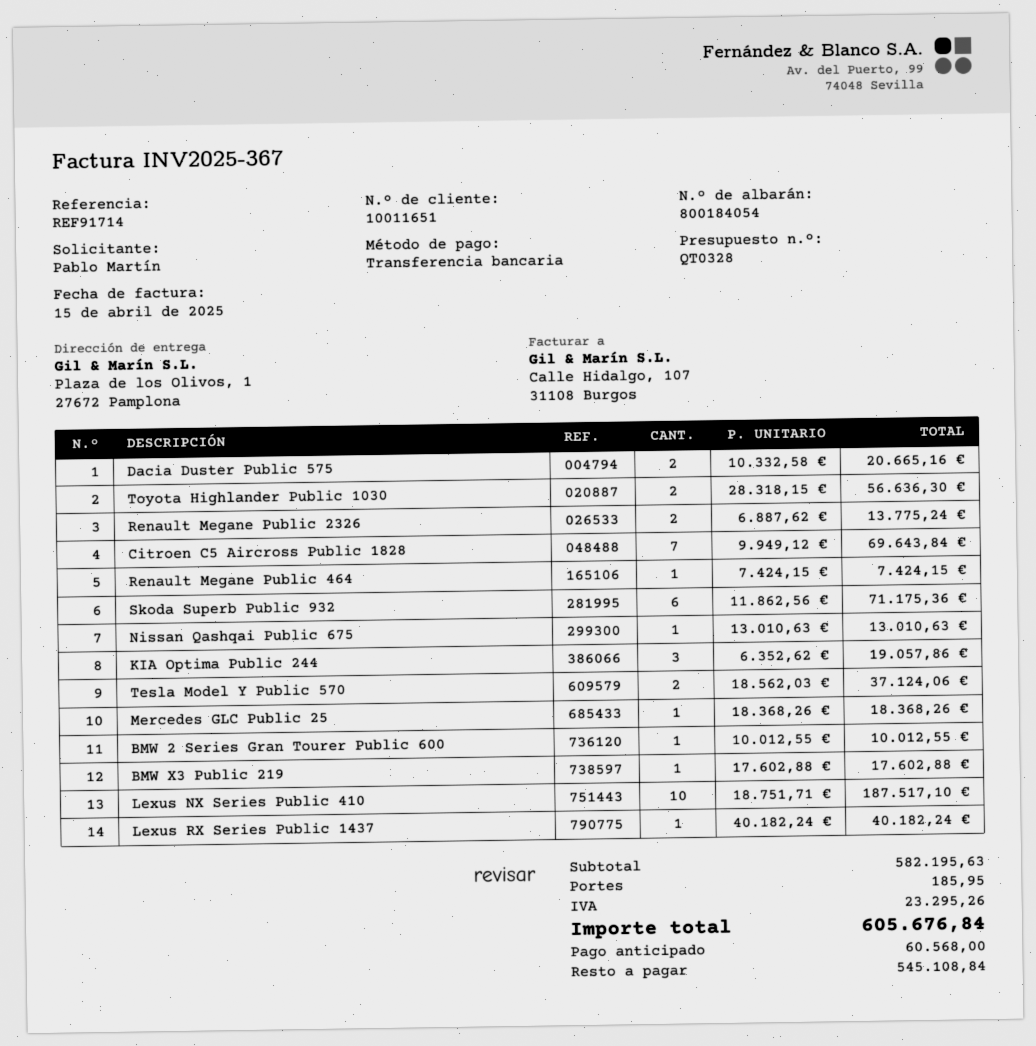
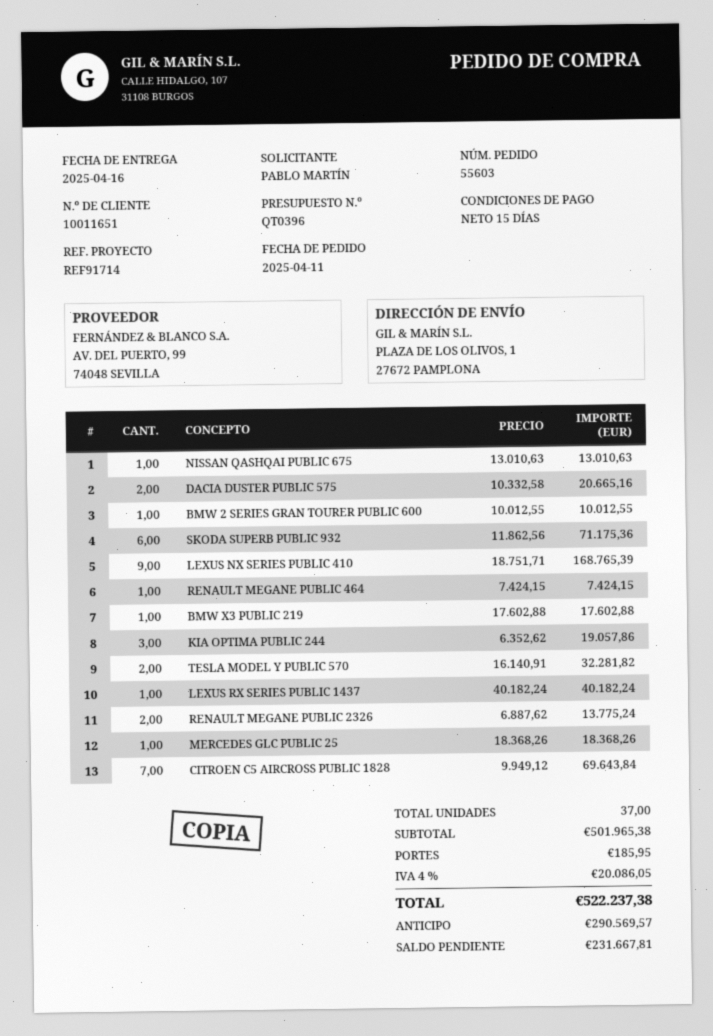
quote number: QT0328 -> QT0396
Toyota Highlander Public 1030: 2 x 28318.15 = 56636.30 -> none
Tesla Model Y Public 570: 2 x 18562.03 = 37124.06 -> 2 x 16140.91 = 32281.82
Lexus NX Series Public 410: 10 x 18751.71 = 187517.10 -> 9 x 18751.71 = 168765.39
subtotal: 582195.63 -> 501965.38
tax: 23295.26 -> 20086.05
total: 605676.84 -> 522237.38
deposit: 60568.00 -> 290569.57
balance: 545108.84 -> 231667.81

